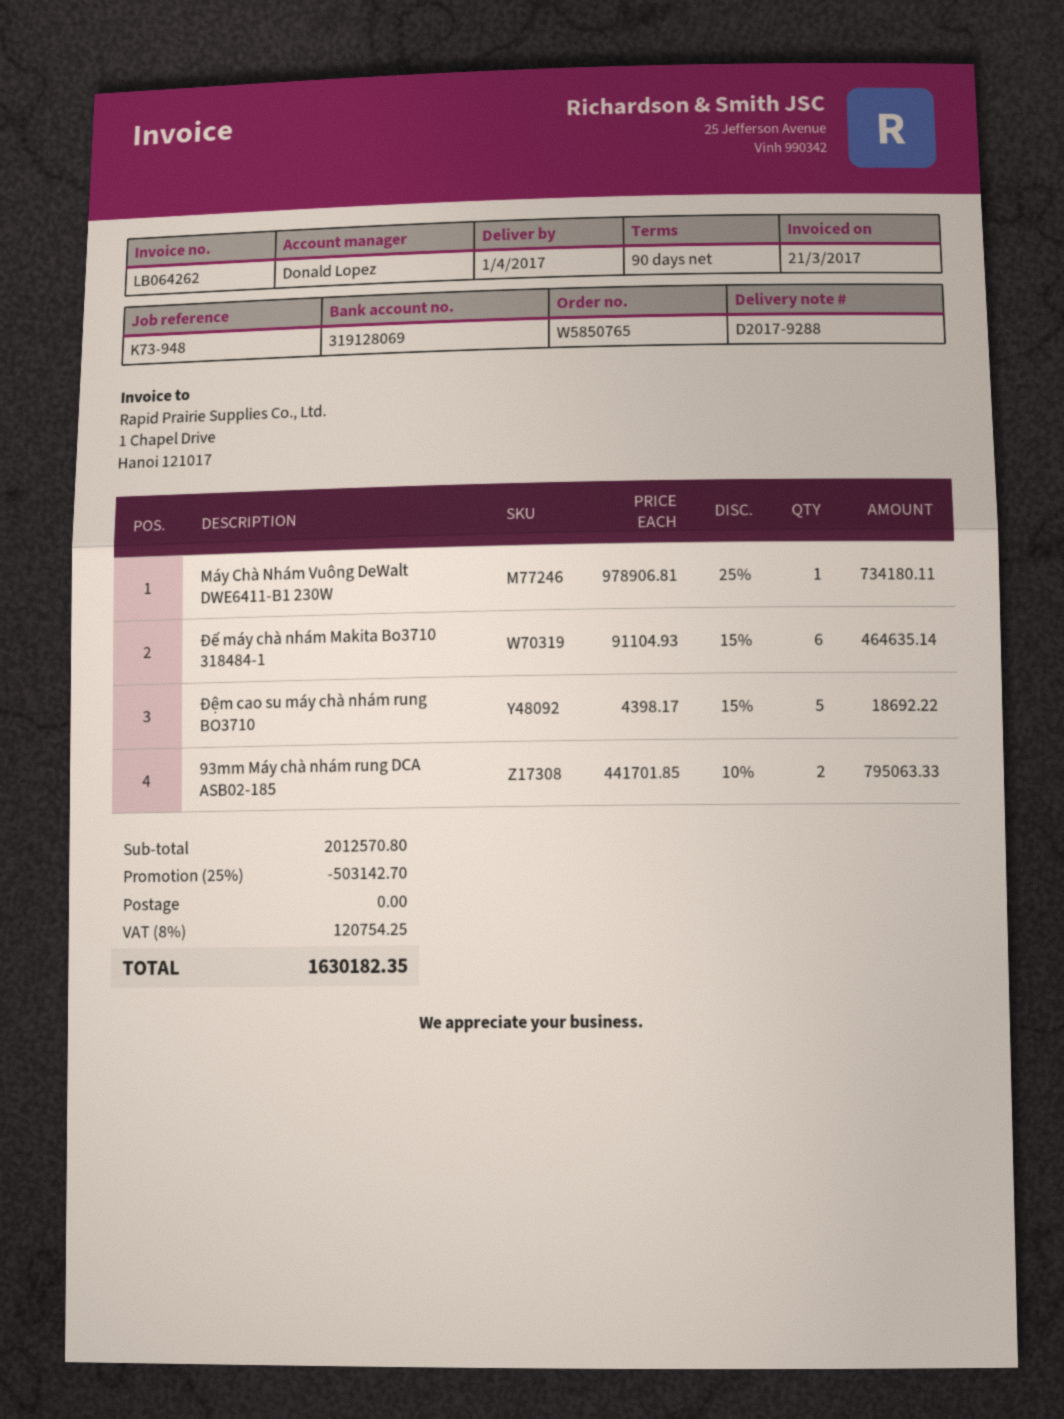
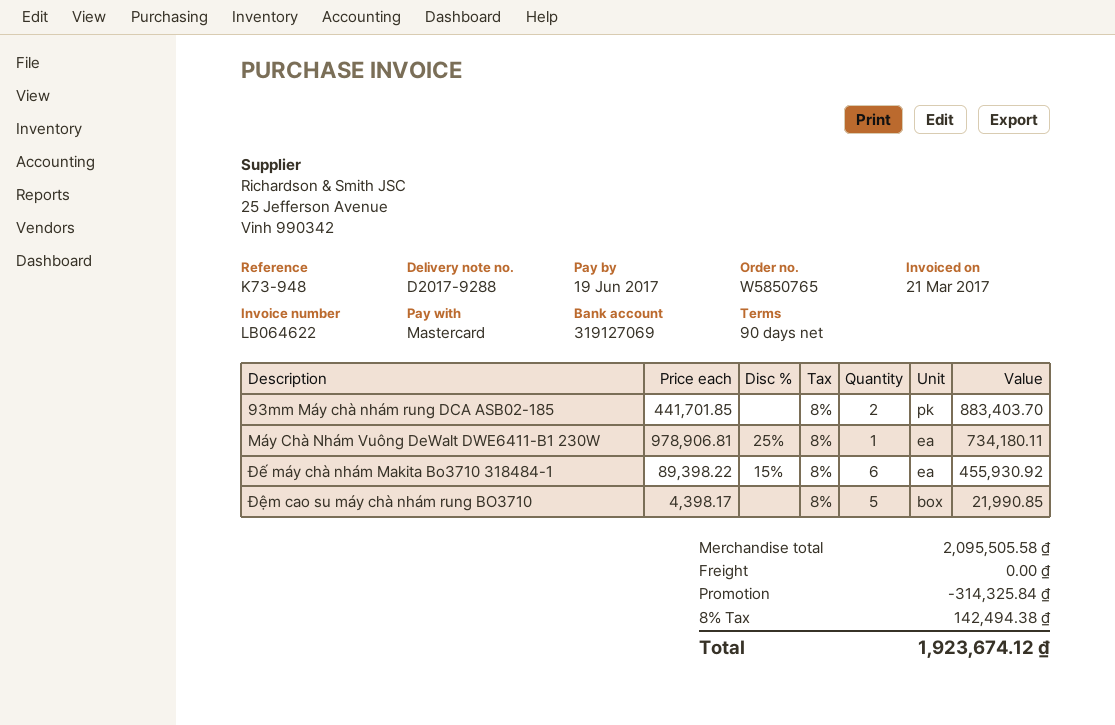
invoice number: LB064262 -> LB064622
bank account: 319128069 -> 319127069
Đế máy chà nhám Makita Bo3710 318484-1: 6 x 91104.93 - 15% = 464635.14 -> 6 x 89398.22 - 15% = 455930.92
Đệm cao su máy chà nhám rung BO3710: 5 x 4398.17 - 15% = 18692.22 -> 5 x 4398.17 = 21990.85
93mm Máy chà nhám rung DCA ASB02-185: 2 x 441701.85 - 10% = 795063.33 -> 2 x 441701.85 = 883403.70
subtotal: 2012570.80 -> 2095505.58
discount: 503142.70 -> 314325.84
tax: 8% = 120754.25 -> 8% = 142494.38
total: 1630182.35 -> 1923674.12

